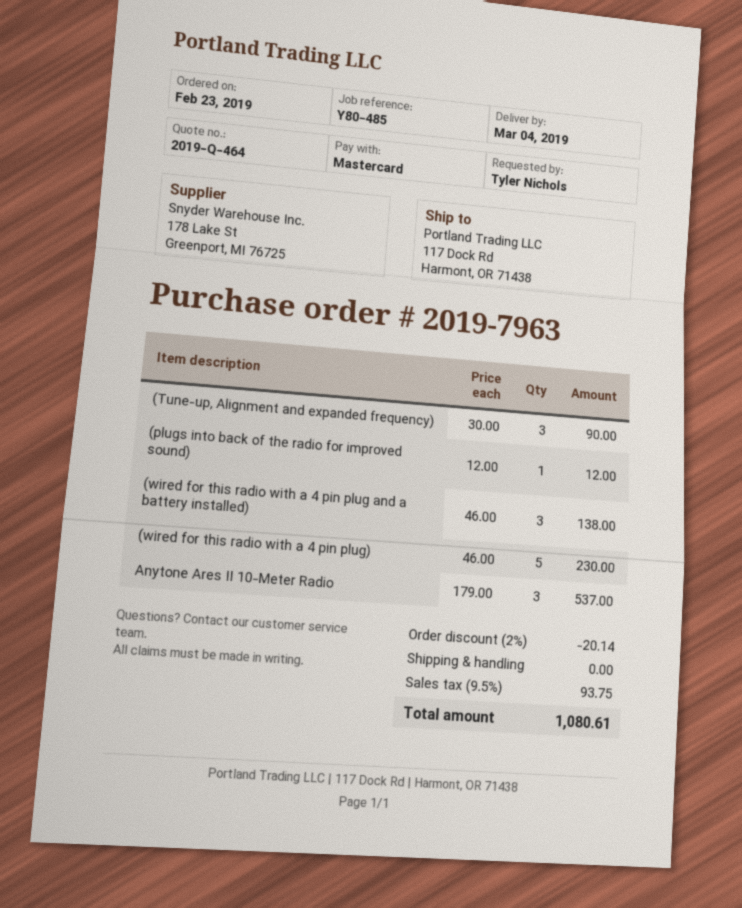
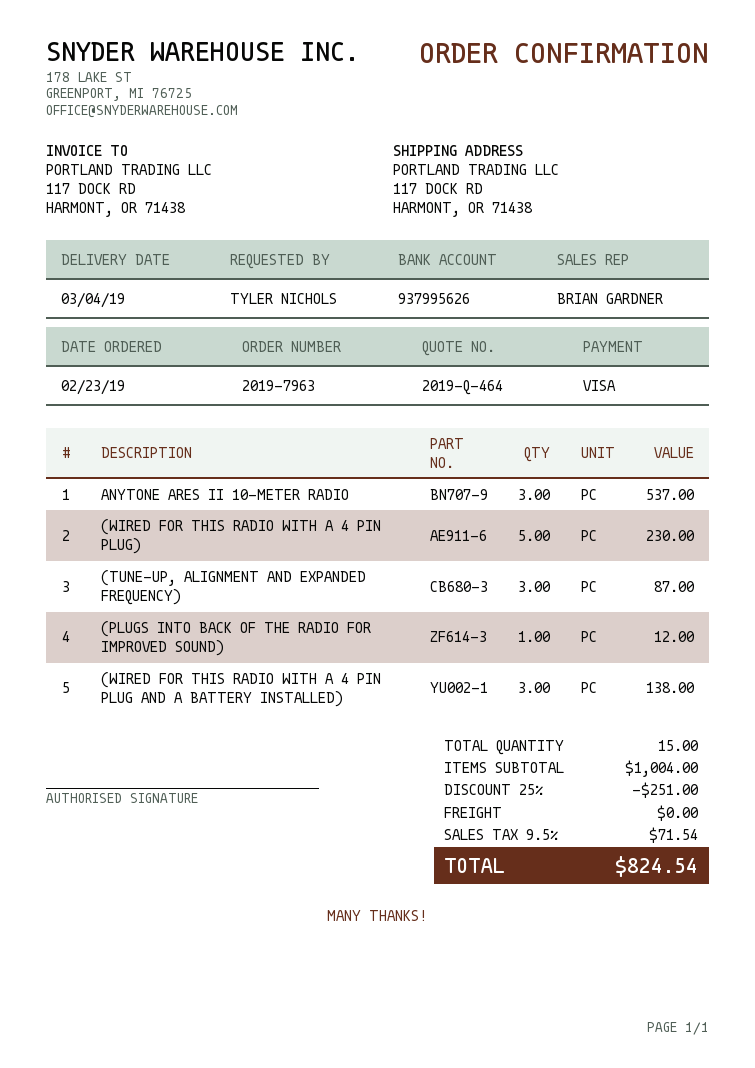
payment method: Mastercard -> Visa
(Tune-up, Alignment and expanded frequency): 3 for 90.00 -> 3 for 87.00
discount: 2% = 20.14 -> 25% = 251.00
tax: 9.5% = 93.75 -> 9.5% = 71.54
total: 1080.61 -> 824.54

